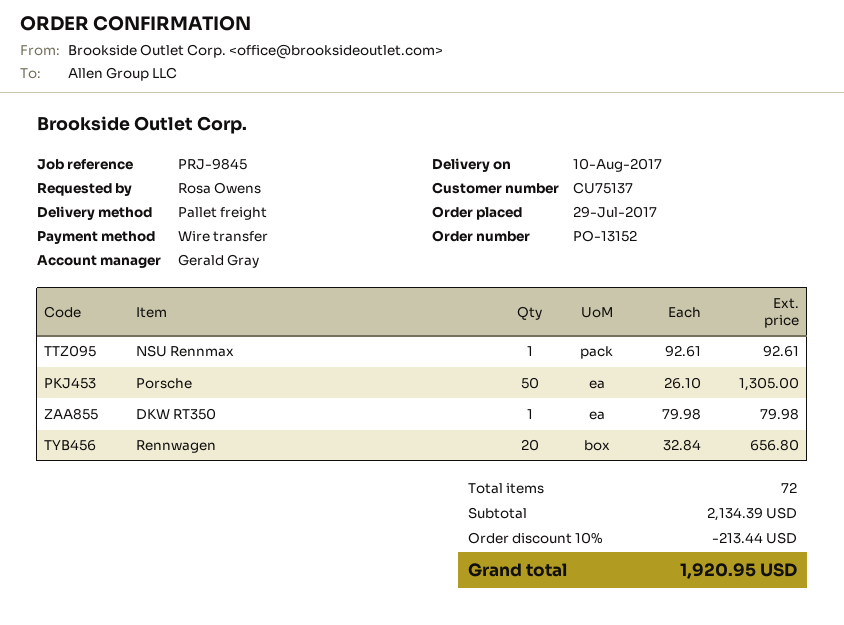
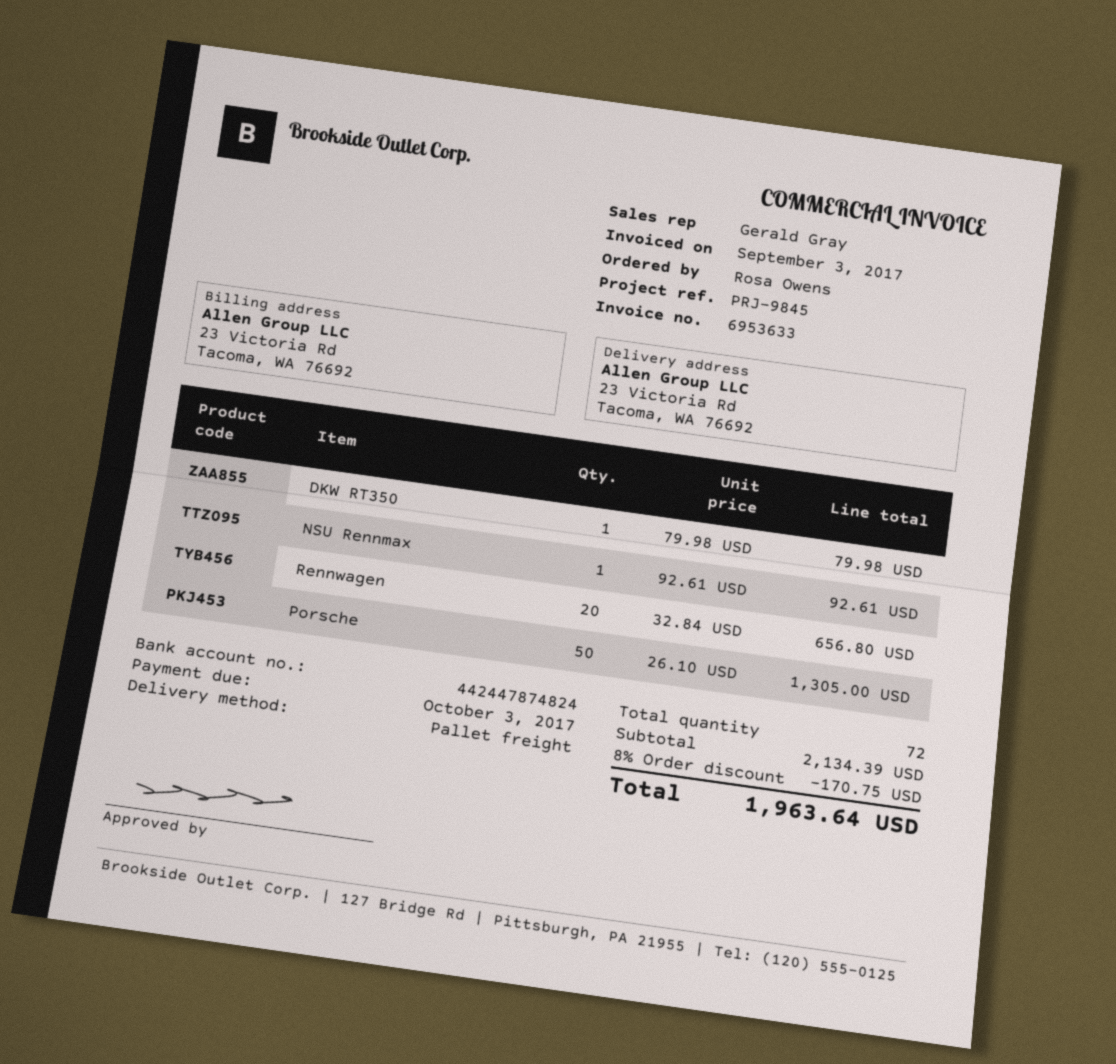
discount: 10% = 213.44 -> 8% = 170.75
total: 1920.95 -> 1963.64

